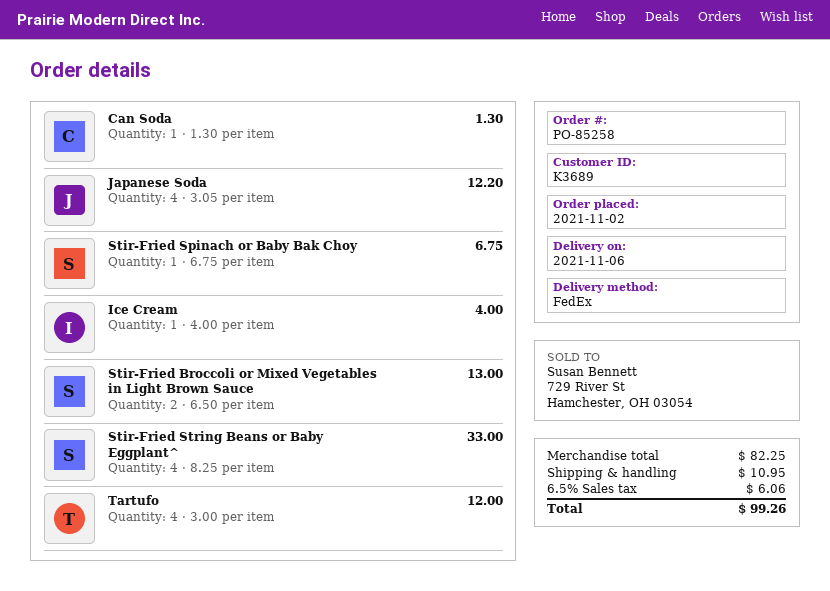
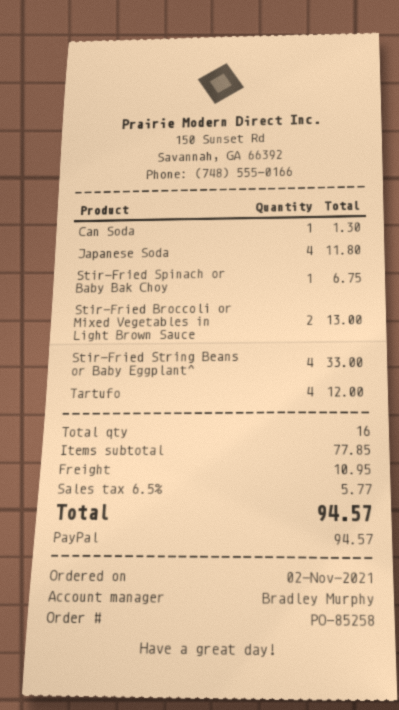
Japanese Soda: 4 for 12.20 -> 4 for 11.80
Ice Cream: 1 for 4.00 -> none
subtotal: 82.25 -> 77.85
tax: 6.5% = 6.06 -> 6.5% = 5.77
total: 99.26 -> 94.57

